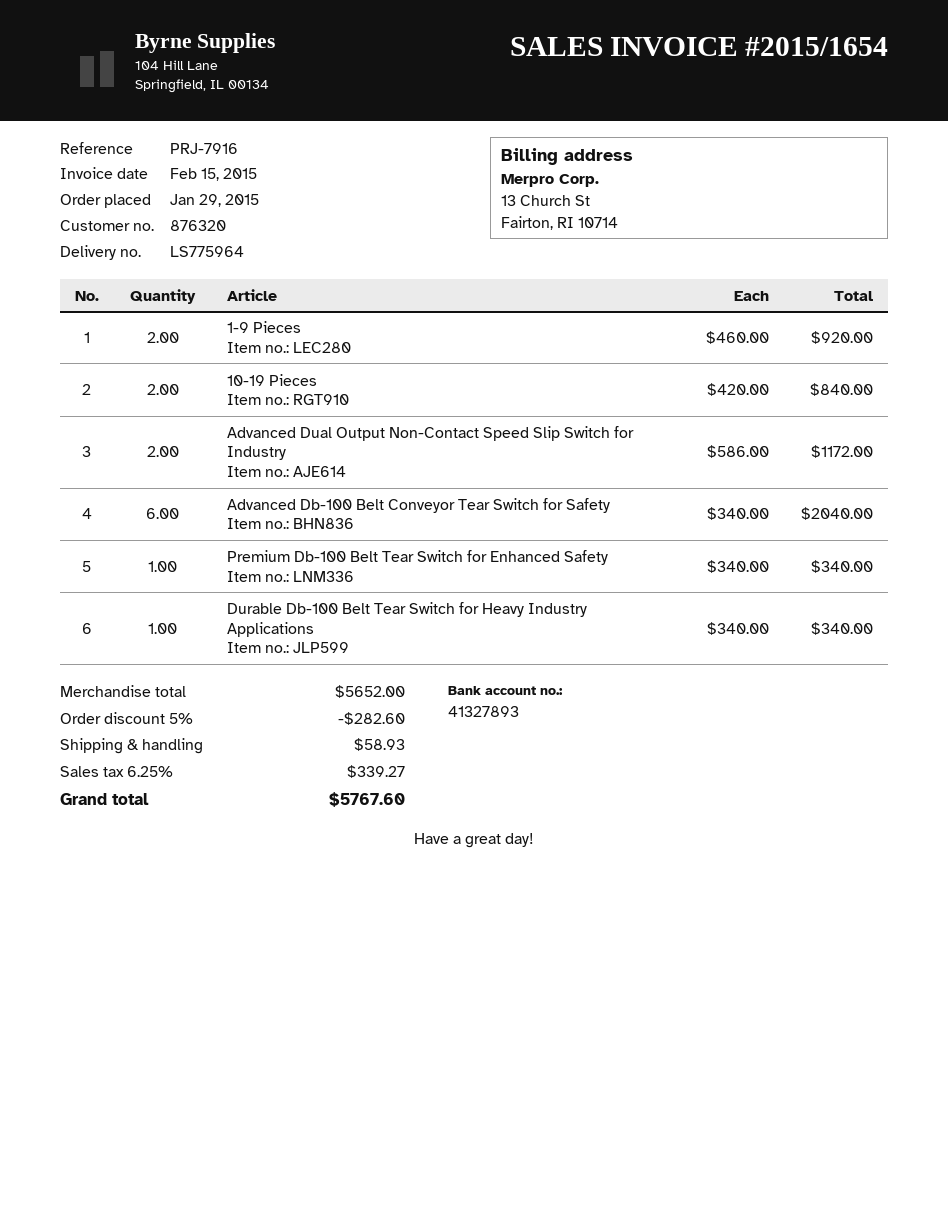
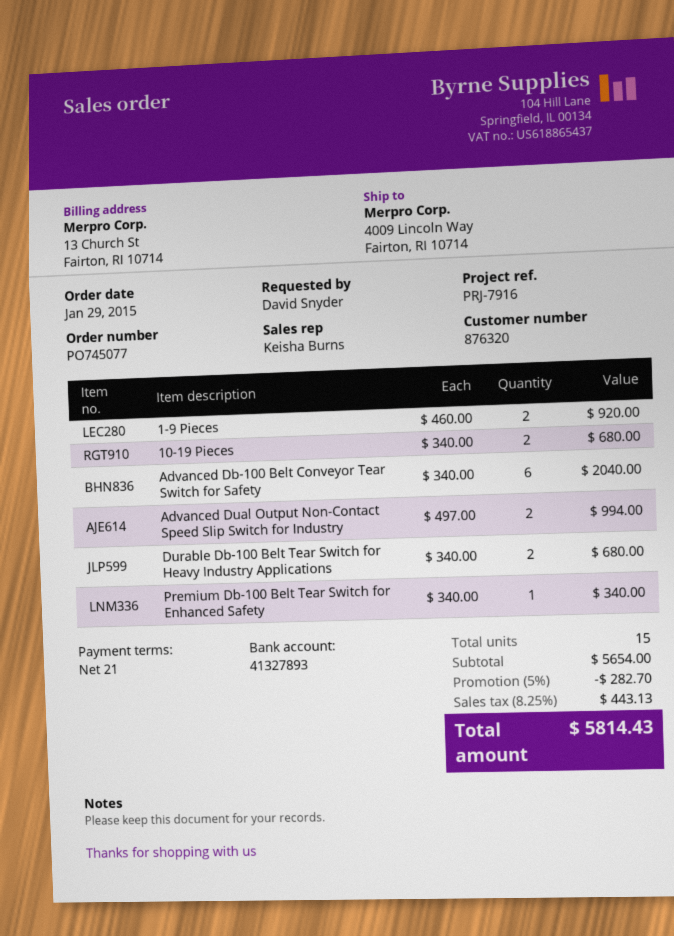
10-19 Pieces: 2 x 420.00 = 840.00 -> 2 x 340.00 = 680.00
Advanced Dual Output Non-Contact Speed Slip Switch for Industry: 2 x 586.00 = 1172.00 -> 2 x 497.00 = 994.00
Durable Db-100 Belt Tear Switch for Heavy Industry Applications: 1 x 340.00 = 340.00 -> 2 x 340.00 = 680.00
subtotal: 5652.00 -> 5654.00
discount: 5% = 282.60 -> 5% = 282.70
shipping: 58.93 -> none
tax: 6.25% = 339.27 -> 8.25% = 443.13
total: 5767.60 -> 5814.43

